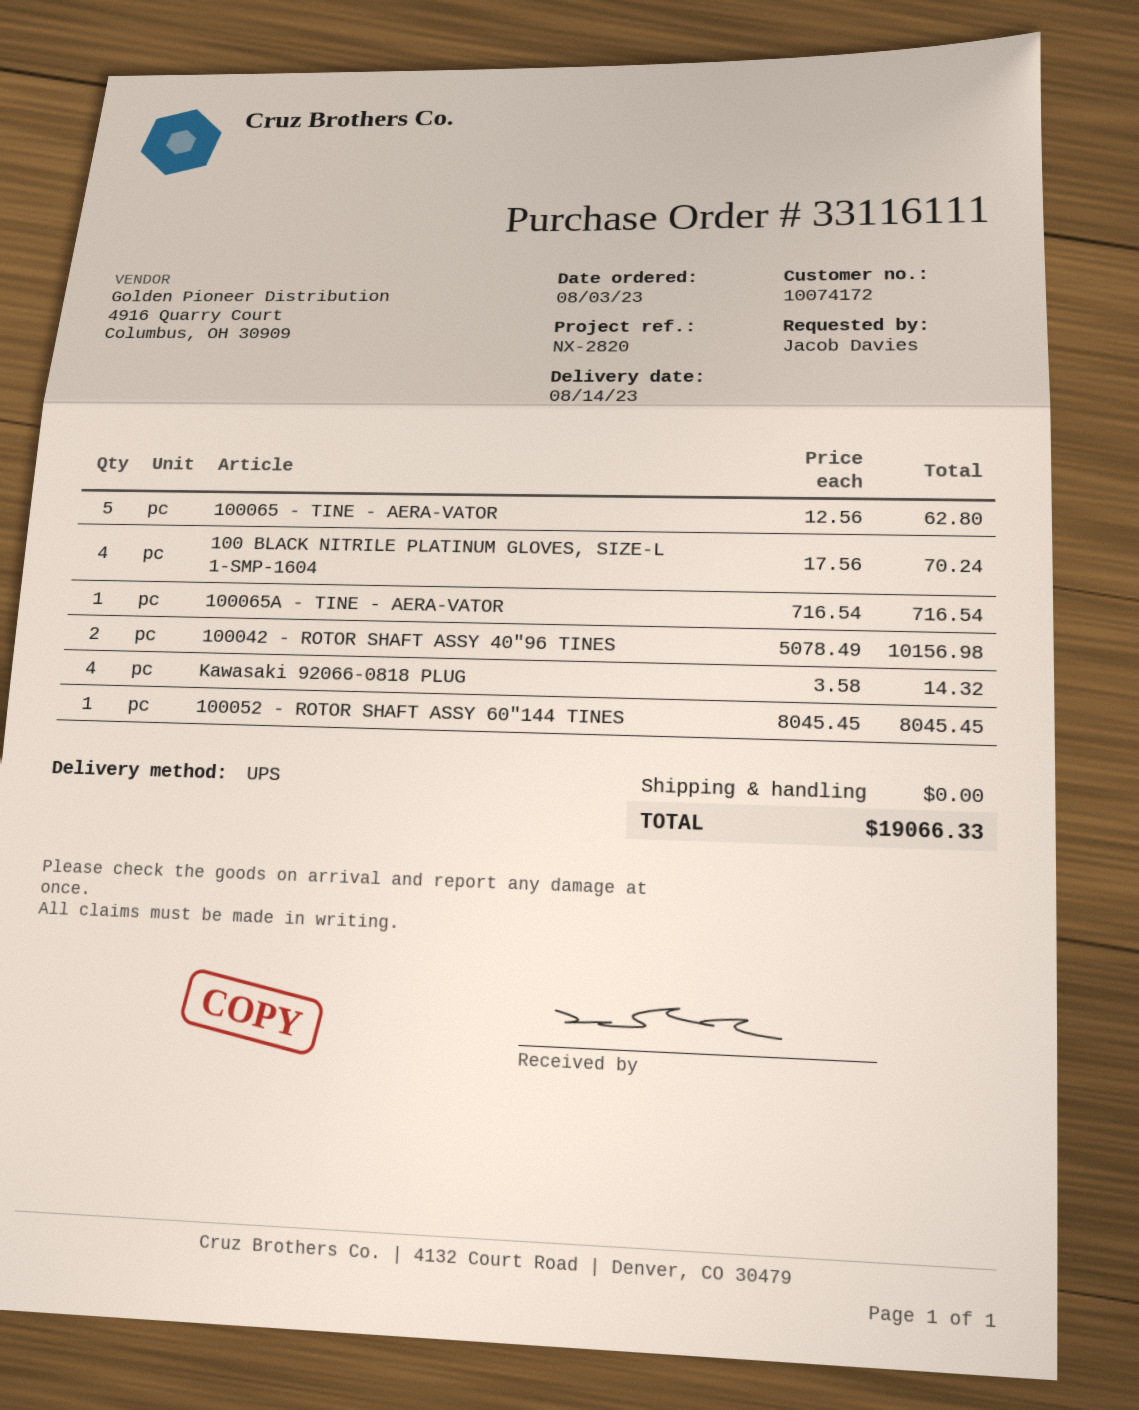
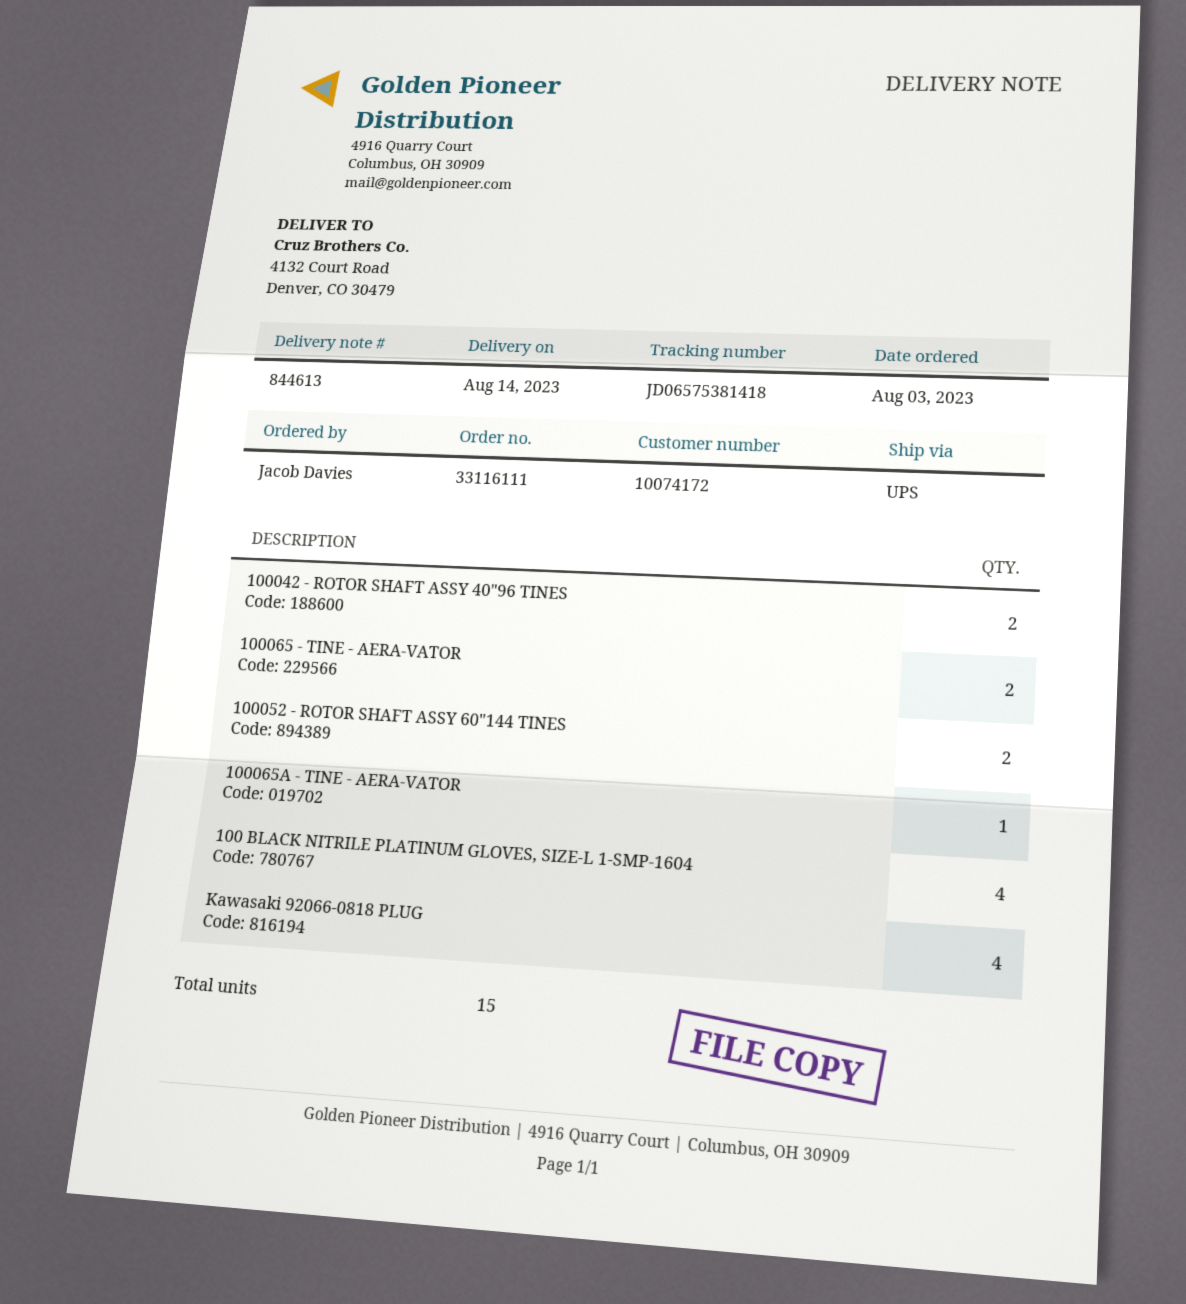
100065 - TINE - AERA-VATOR: 5 -> 2
100052 - ROTOR SHAFT ASSY 60"144 TINES: 1 -> 2

